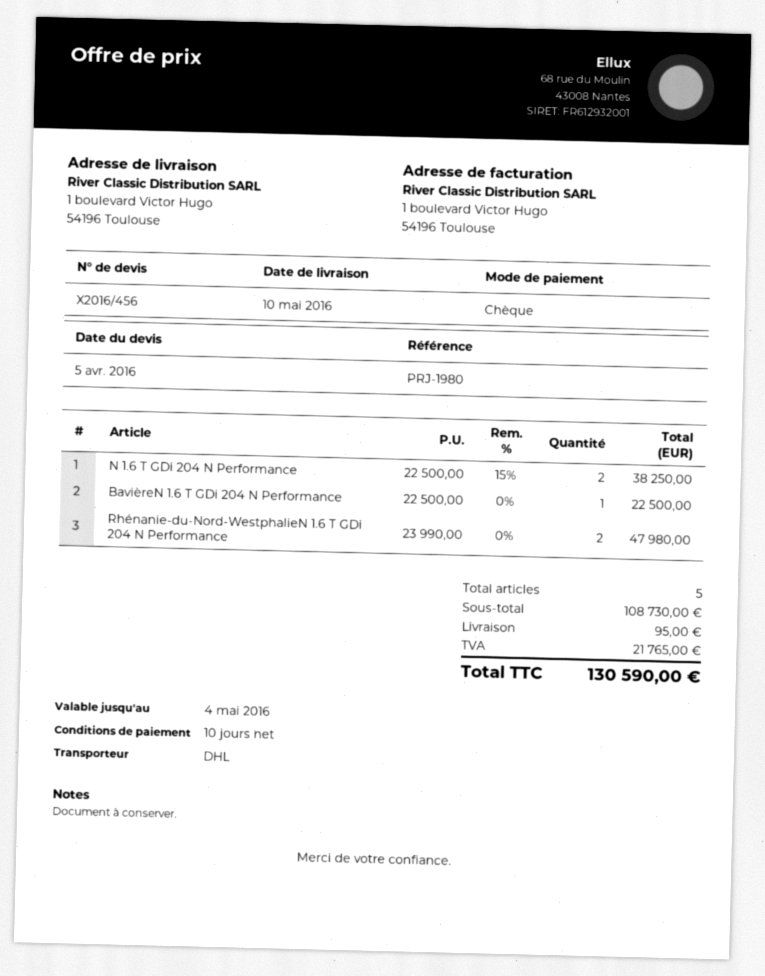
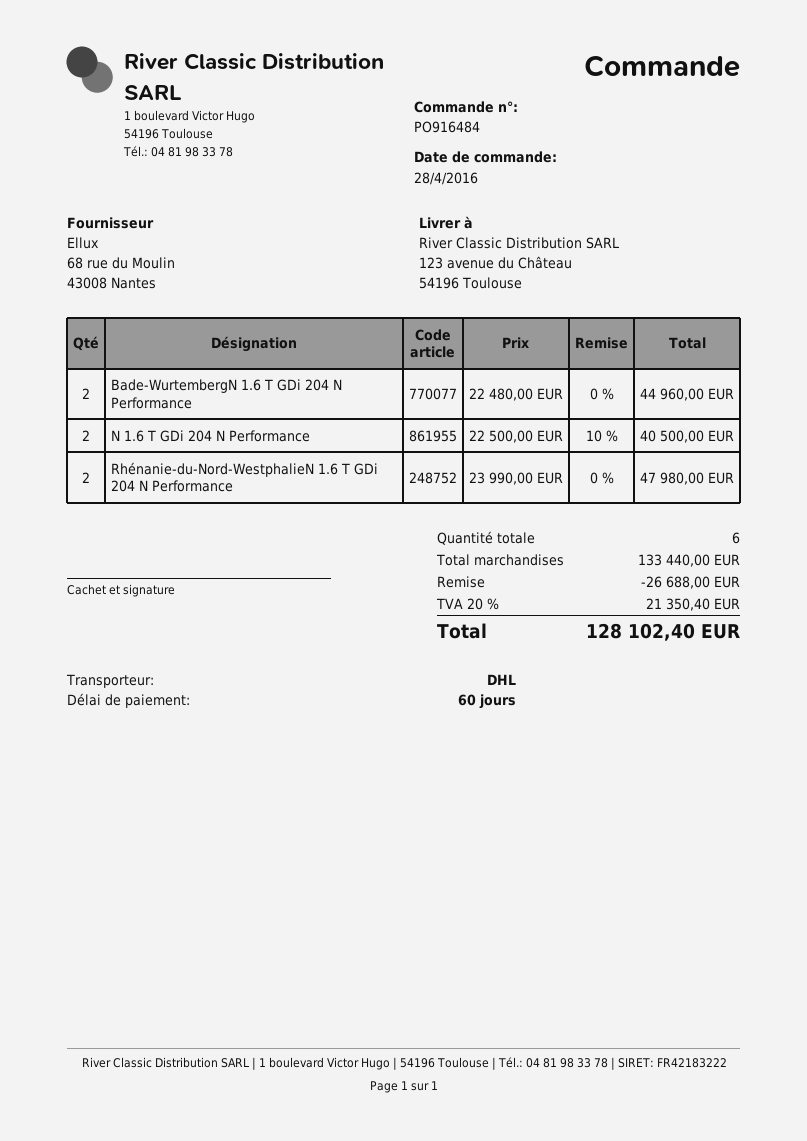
payment terms: 10 days -> 60 days
ship to: 1 boulevard Victor Hugo, 54196 Toulouse -> 123 avenue du Château, 54196 Toulouse
N 1.6 T GDi 204 N Performance: 2 x 22500.00 - 15% = 38250.00 -> 2 x 22500.00 - 10% = 40500.00
BavièreN 1.6 T GDi 204 N Performance: 1 x 22500.00 = 22500.00 -> none
Bade-WurtembergN 1.6 T GDi 204 N Performance: none -> 2 x 22480.00 = 44960.00
total quantity: 5 -> 6
subtotal: 108730.00 -> 133440.00
discount: none -> 26688.00
shipping: 95.00 -> none
tax: 21765.00 -> 21350.40
total: 130590.00 -> 128102.40

